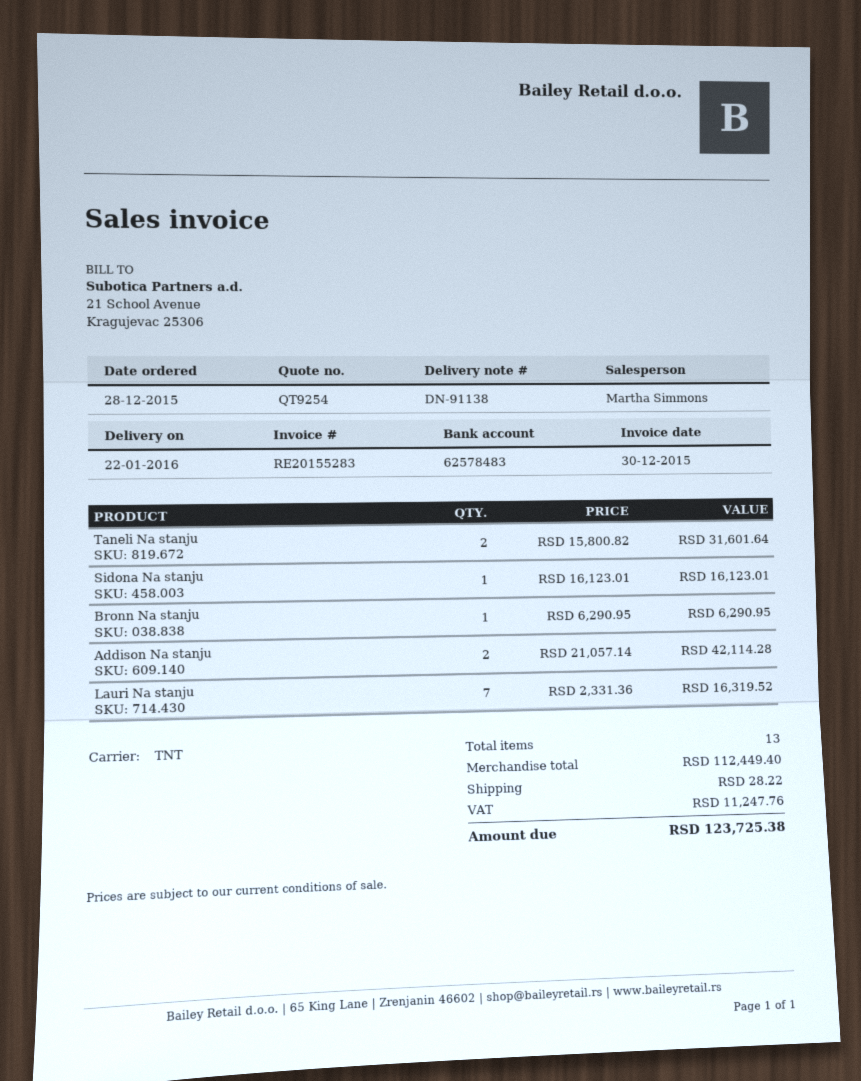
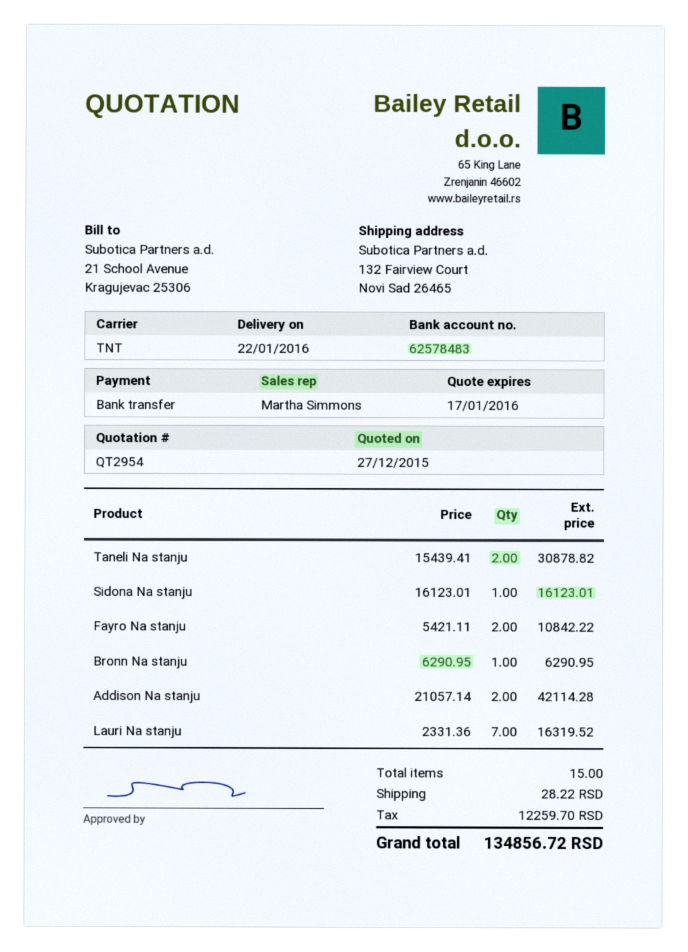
quote number: QT9254 -> QT2954
Taneli Na stanju: 2 x 15800.82 = 31601.64 -> 2 x 15439.41 = 30878.82
Fayro Na stanju: none -> 2 x 5421.11 = 10842.22
total quantity: 13 -> 15
tax: 11247.76 -> 12259.70
total: 123725.38 -> 134856.72

